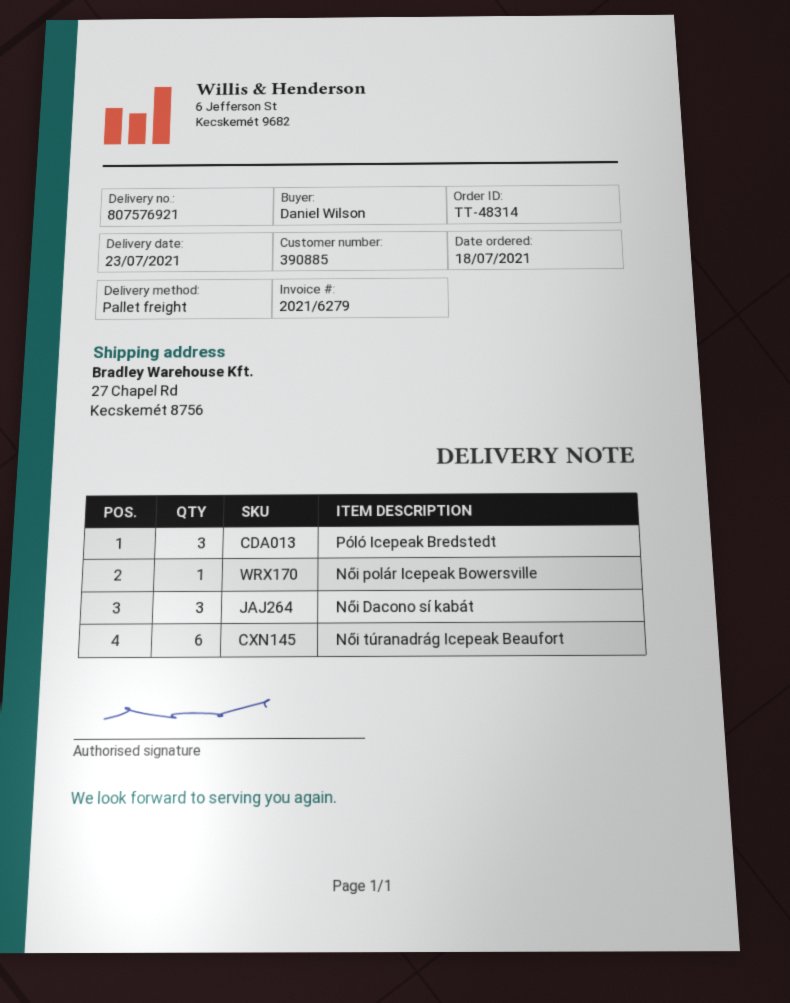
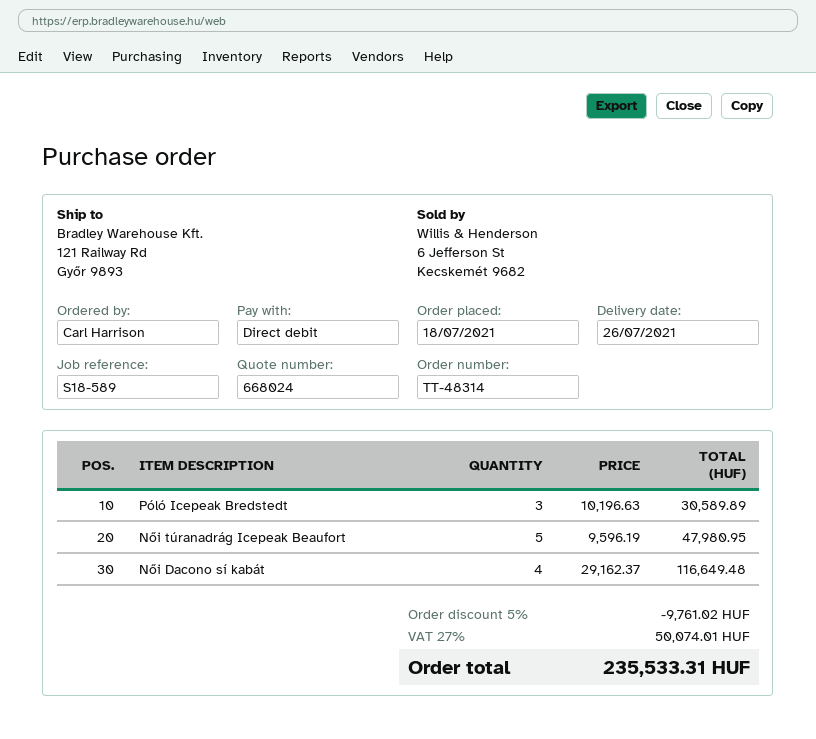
delivery date: 2021-07-23 -> 2021-07-26
ordered by: Daniel Wilson -> Carl Harrison
ship to: 27 Chapel Rd, Kecskemét 8756 -> 121 Railway Rd, Győr 9893
Női polár Icepeak Bowersville: 1 -> none
Női Dacono sí kabát: 3 -> 4
Női túranadrág Icepeak Beaufort: 6 -> 5

